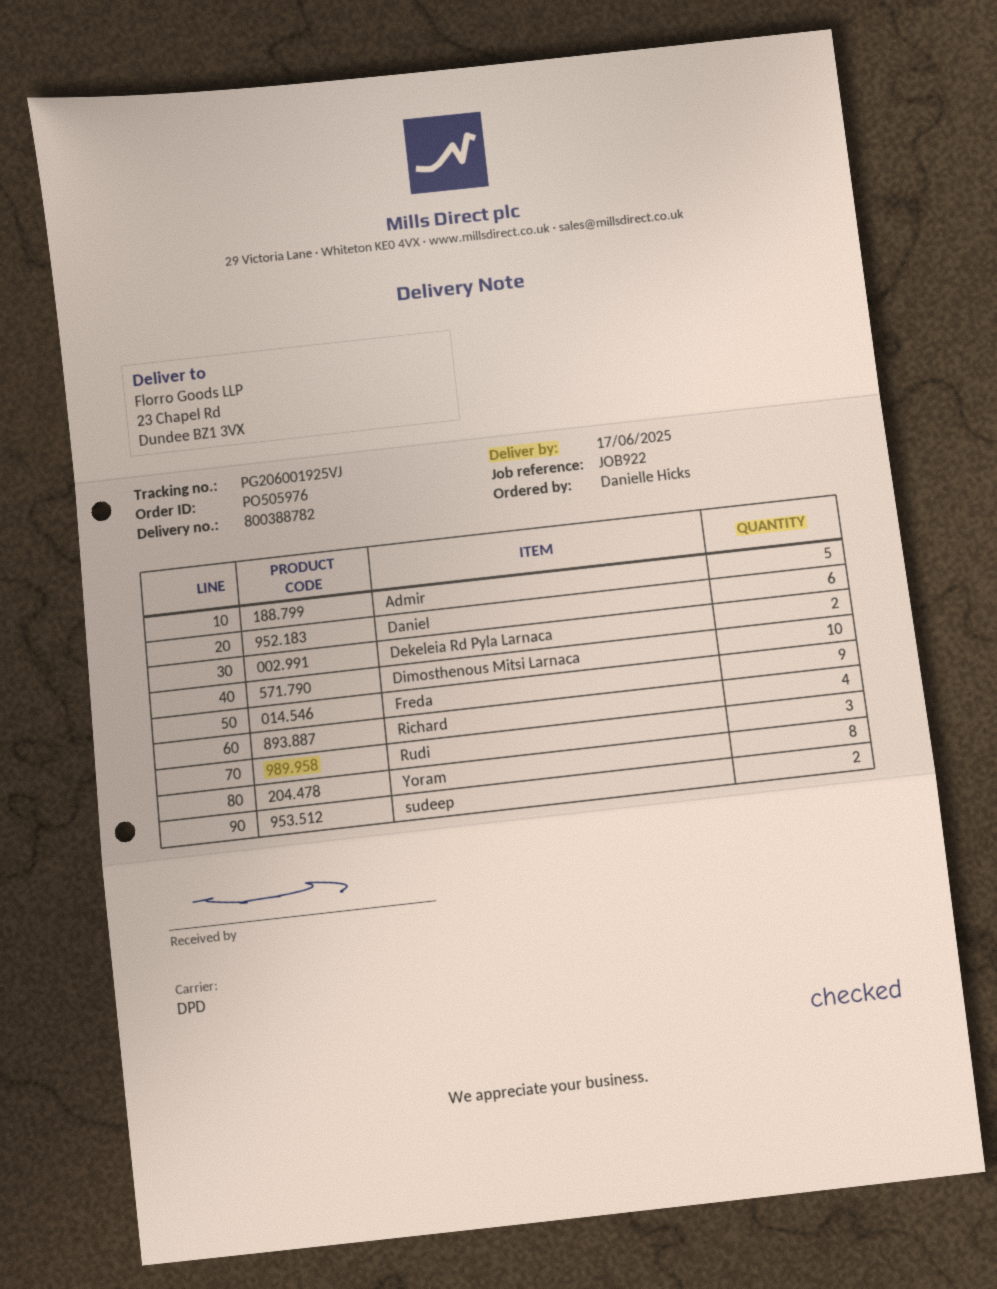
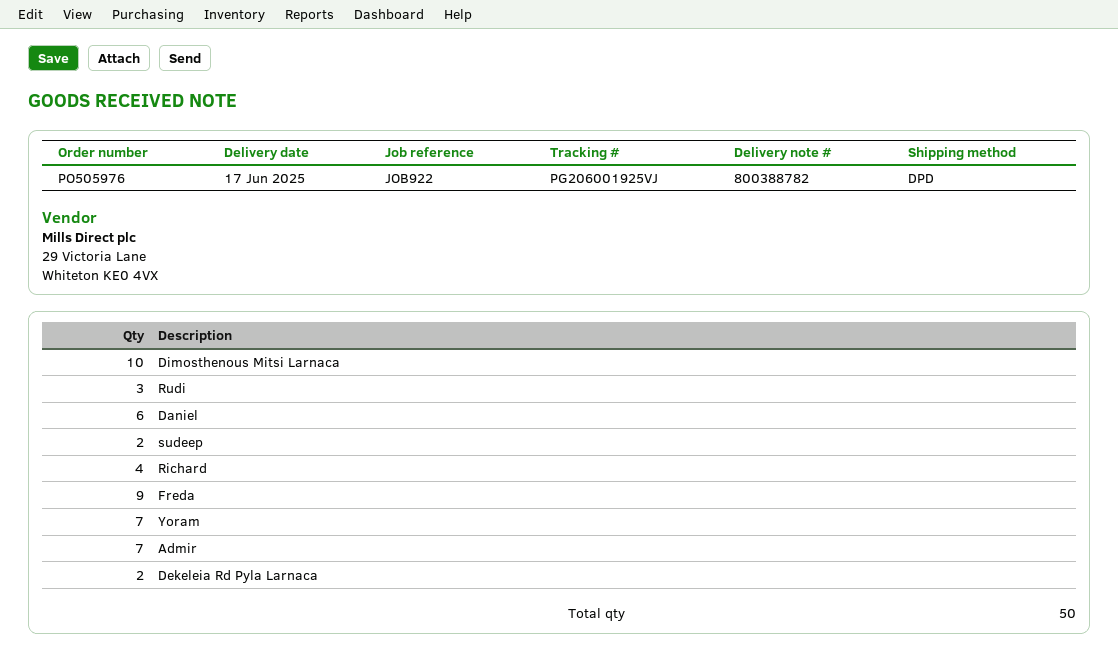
Admir: 5 -> 7
Yoram: 8 -> 7

